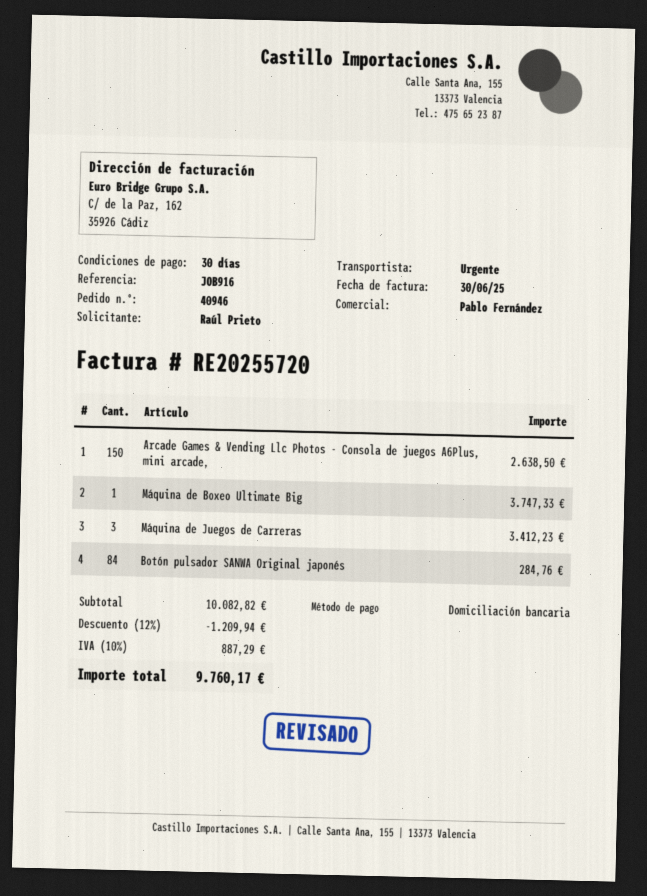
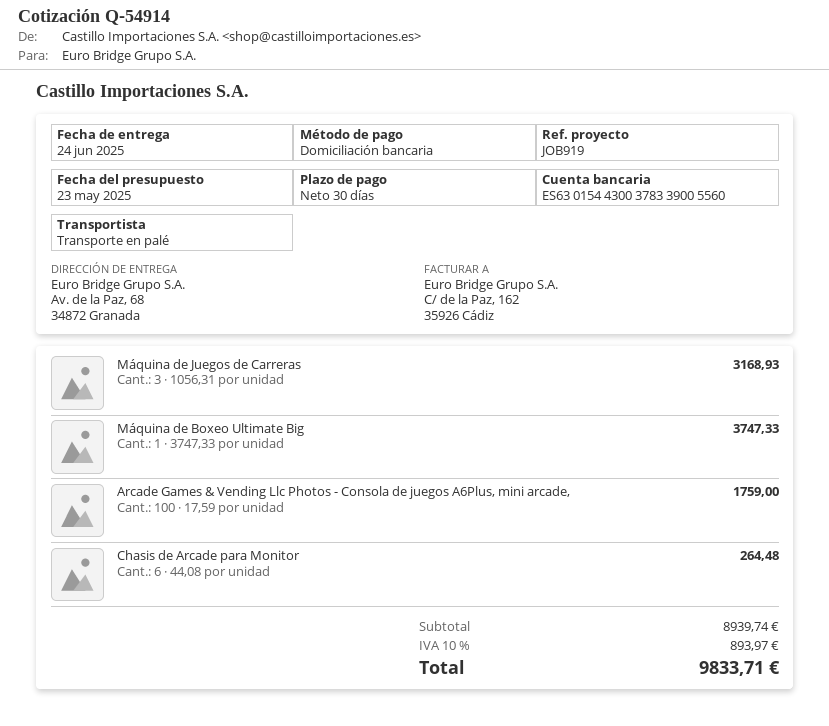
reference: JOB916 -> JOB919
shipping method: express -> pallet freight
Arcade Games & Vending Llc Photos - Consola de juegos A6Plus, mini arcade,: 150 for 2638.50 -> 100 for 1759.00
Máquina de Juegos de Carreras: 3 for 3412.23 -> 3 for 3168.93
Botón pulsador SANWA Original japonés: 84 for 284.76 -> none
Chasis de Arcade para Monitor: none -> 6 for 264.48
subtotal: 10082.82 -> 8939.74
discount: 12% = 1209.94 -> none
tax: 10% = 887.29 -> 10% = 893.97
total: 9760.17 -> 9833.71

